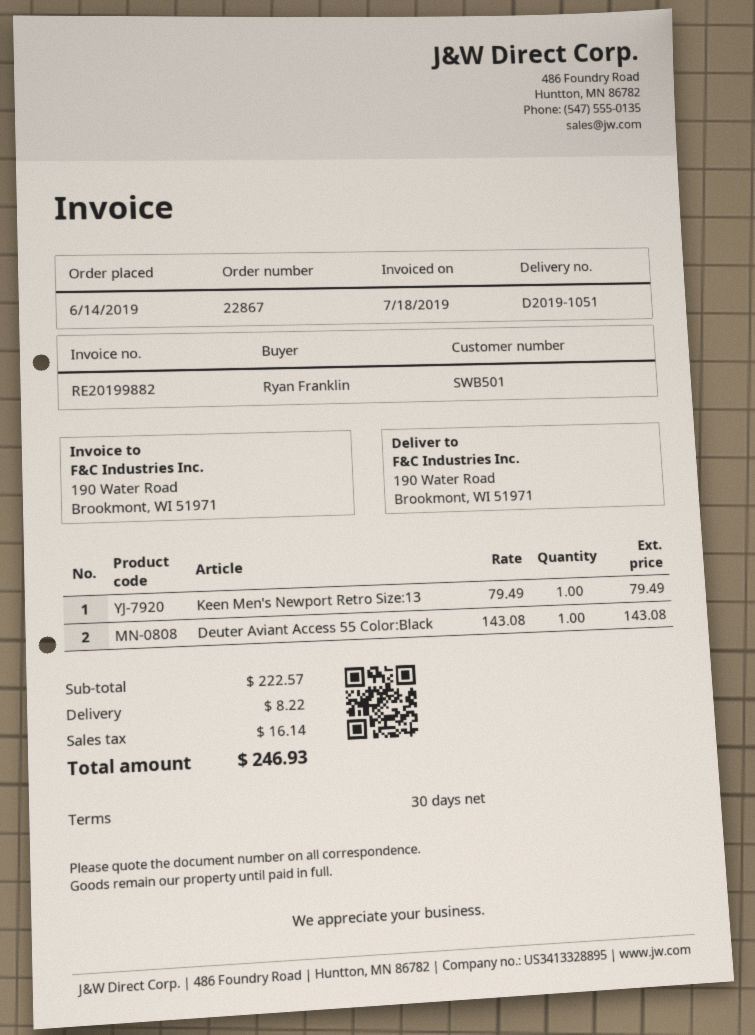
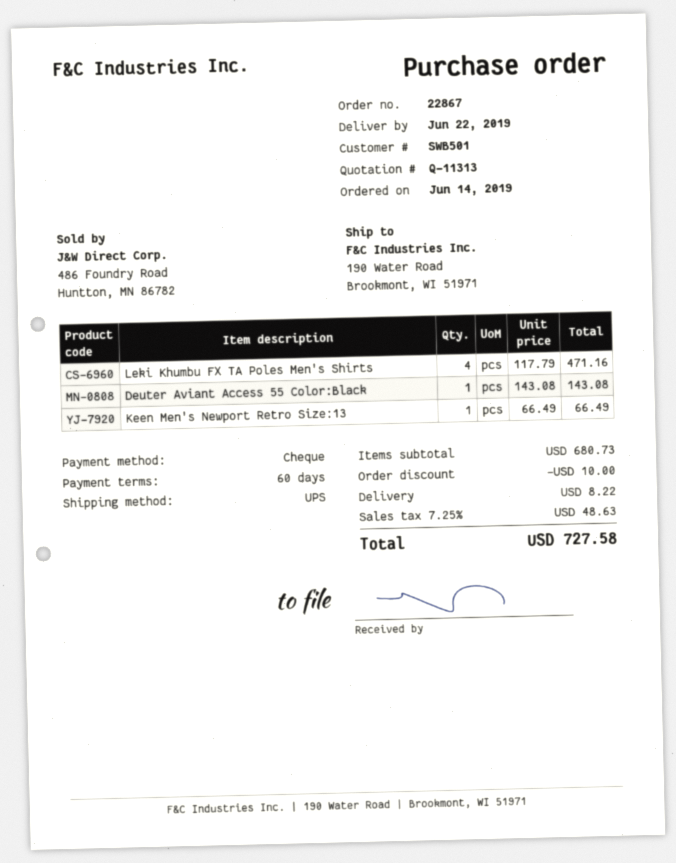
payment terms: 30 days -> 60 days
Keen Men's Newport Retro Size:13: 1 x 79.49 = 79.49 -> 1 x 66.49 = 66.49
Leki Khumbu FX TA Poles Men's Shirts: none -> 4 x 117.79 = 471.16
subtotal: 222.57 -> 680.73
discount: none -> 10.00
tax: 16.14 -> 48.63
total: 246.93 -> 727.58

